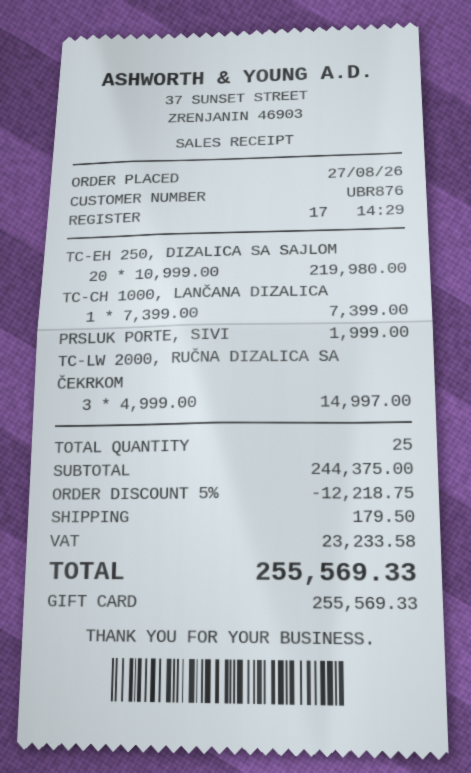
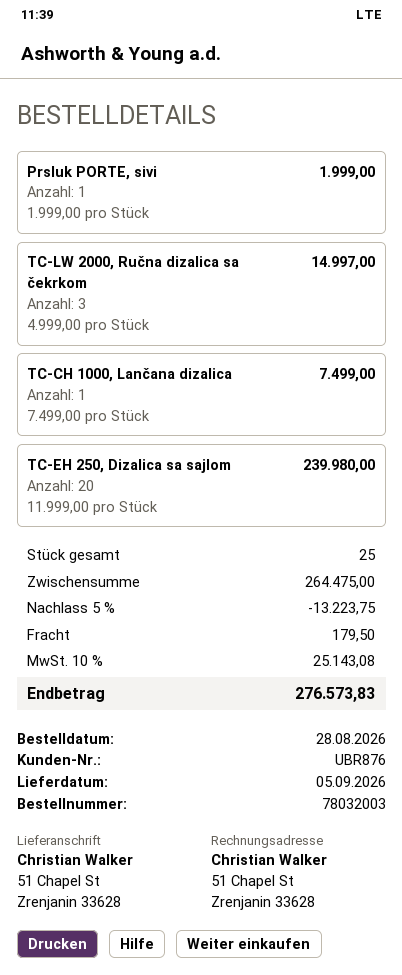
order date: 2026-08-27 -> 2026-08-28
TC-EH 250, DIZALICA SA SAJLOM: 20 x 10999.00 = 219980.00 -> 20 x 11999.00 = 239980.00
TC-CH 1000, LANČANA DIZALICA: 1 x 7399.00 = 7399.00 -> 1 x 7499.00 = 7499.00
subtotal: 244375.00 -> 264475.00
discount: 5% = 12218.75 -> 5% = 13223.75
tax: 23233.58 -> 25143.08
total: 255569.33 -> 276573.83

